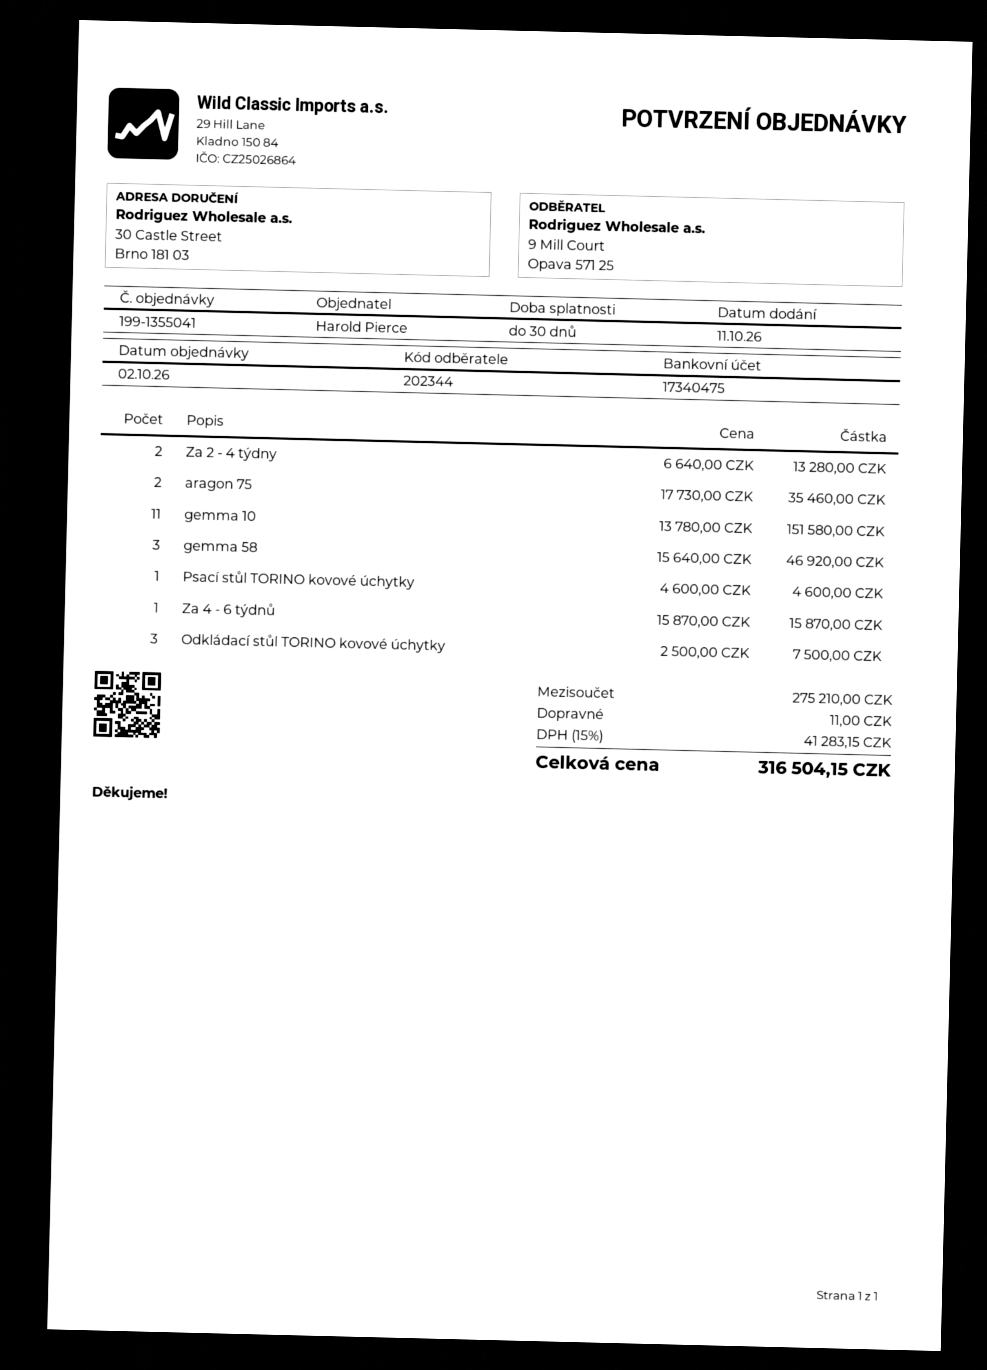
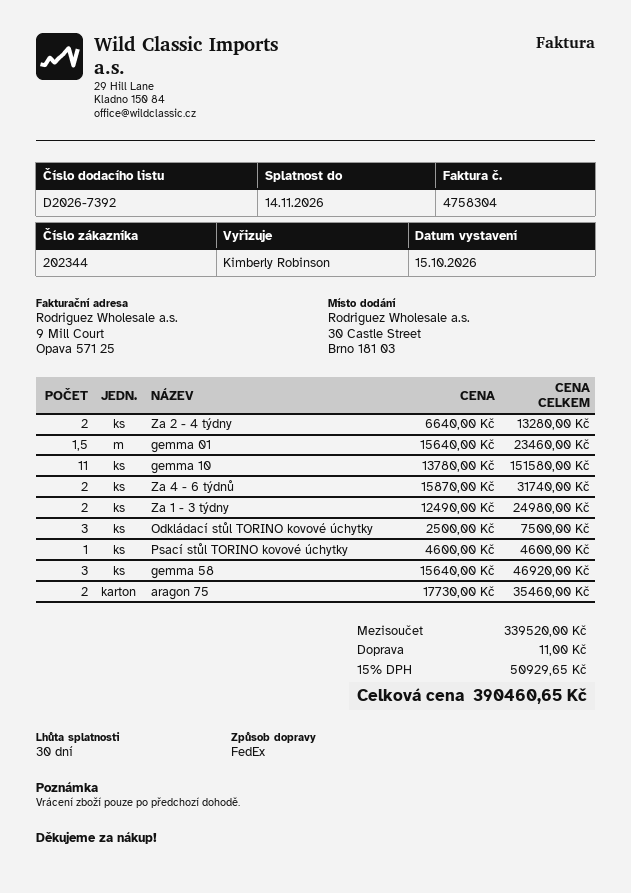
Za 4 - 6 týdnů: 1 x 15870.00 = 15870.00 -> 2 x 15870.00 = 31740.00
gemma 01: none -> 1.5 x 15640.00 = 23460.00
Za 1 - 3 týdny: none -> 2 x 12490.00 = 24980.00
subtotal: 275210.00 -> 339520.00
tax: 15% = 41283.15 -> 15% = 50929.65
total: 316504.15 -> 390460.65

